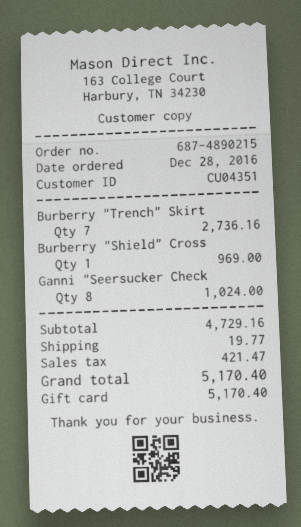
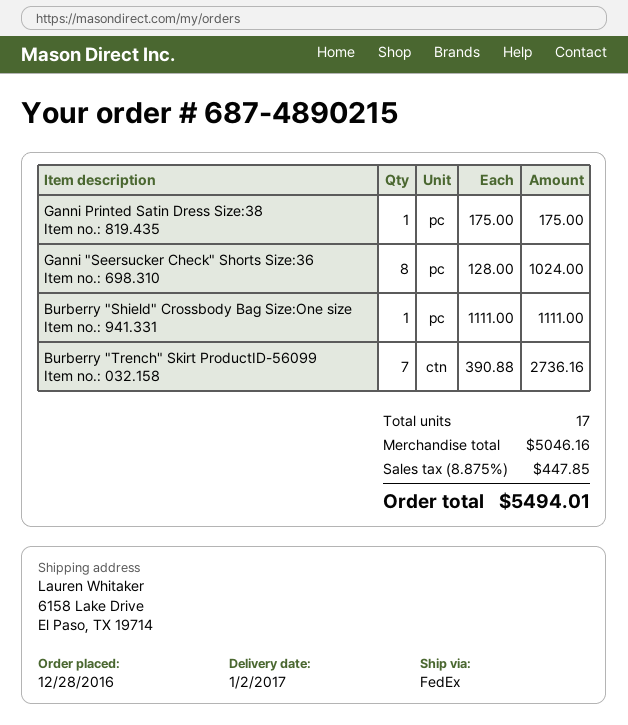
Burberry "Shield" Cross: 1 for 969.00 -> 1 for 1111.00
Ganni Printed Satin Dress Size:38: none -> 1 for 175.00
subtotal: 4729.16 -> 5046.16
shipping: 19.77 -> none
tax: 421.47 -> 447.85
total: 5170.40 -> 5494.01

